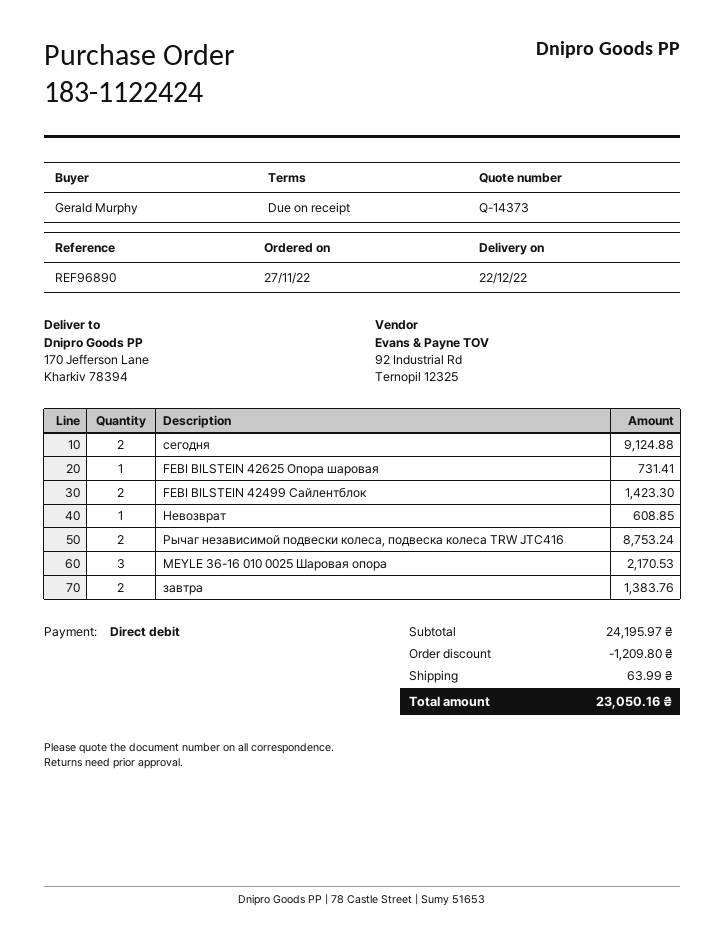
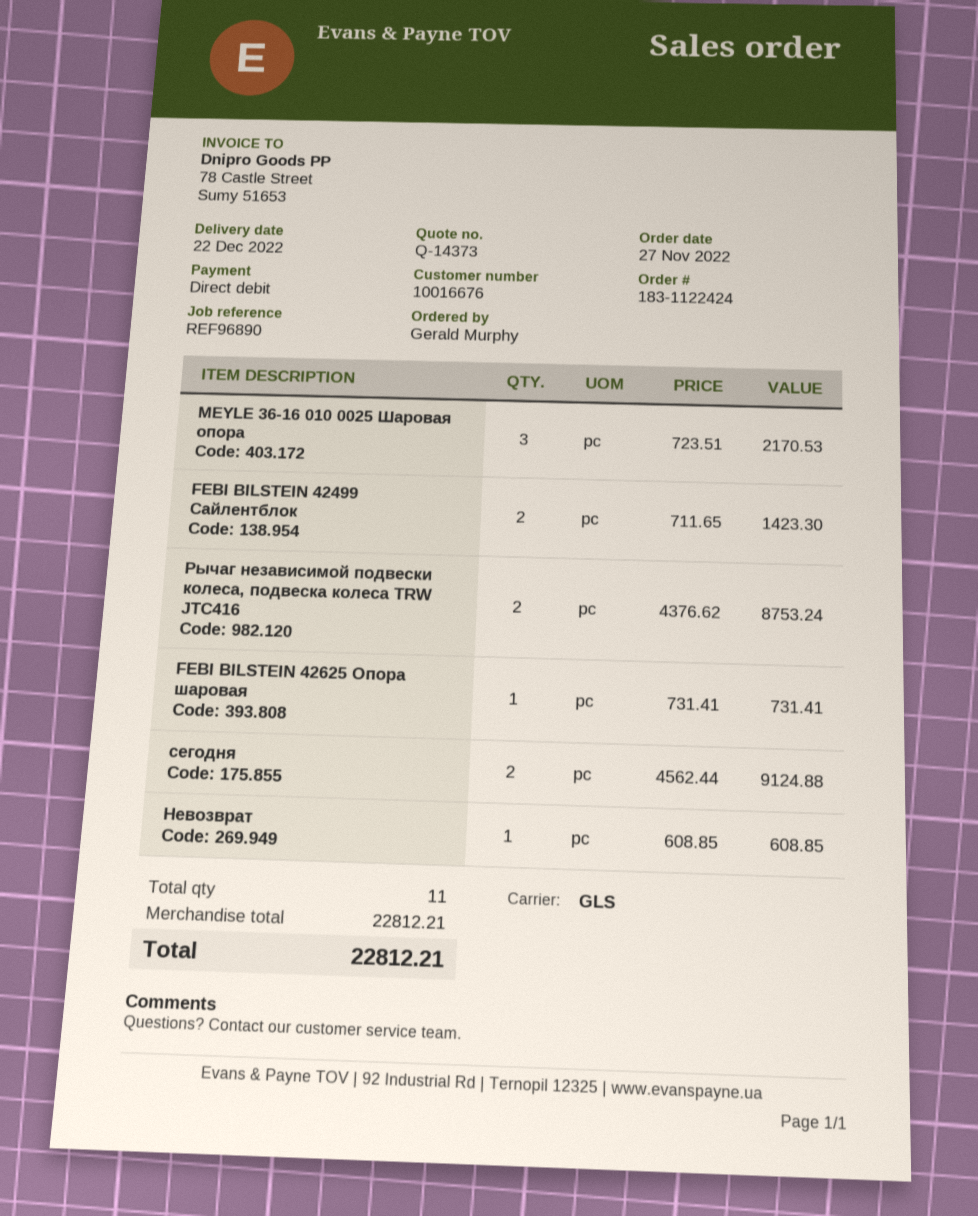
завтра: 2 for 1383.76 -> none
subtotal: 24195.97 -> 22812.21
discount: 1209.80 -> none
shipping: 63.99 -> none
total: 23050.16 -> 22812.21

